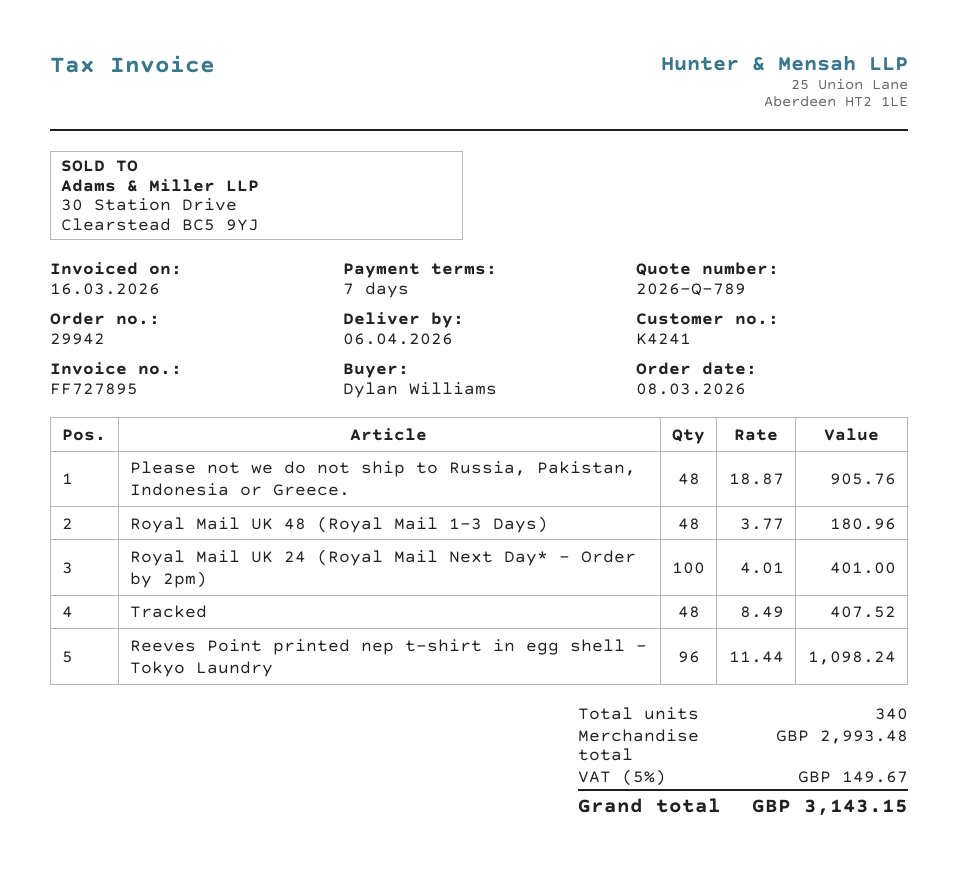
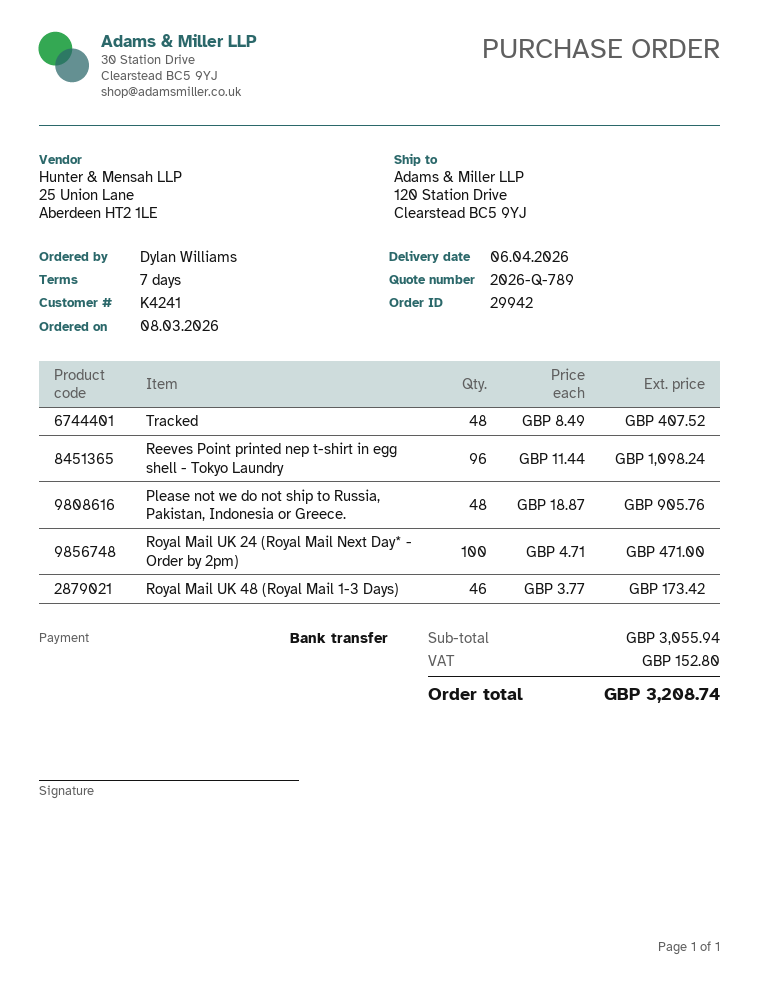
Royal Mail UK 48 (Royal Mail 1-3 Days): 48 x 3.77 = 180.96 -> 46 x 3.77 = 173.42
Royal Mail UK 24 (Royal Mail Next Day* - Order by 2pm): 100 x 4.01 = 401.00 -> 100 x 4.71 = 471.00
subtotal: 2993.48 -> 3055.94
tax: 149.67 -> 152.80
total: 3143.15 -> 3208.74

